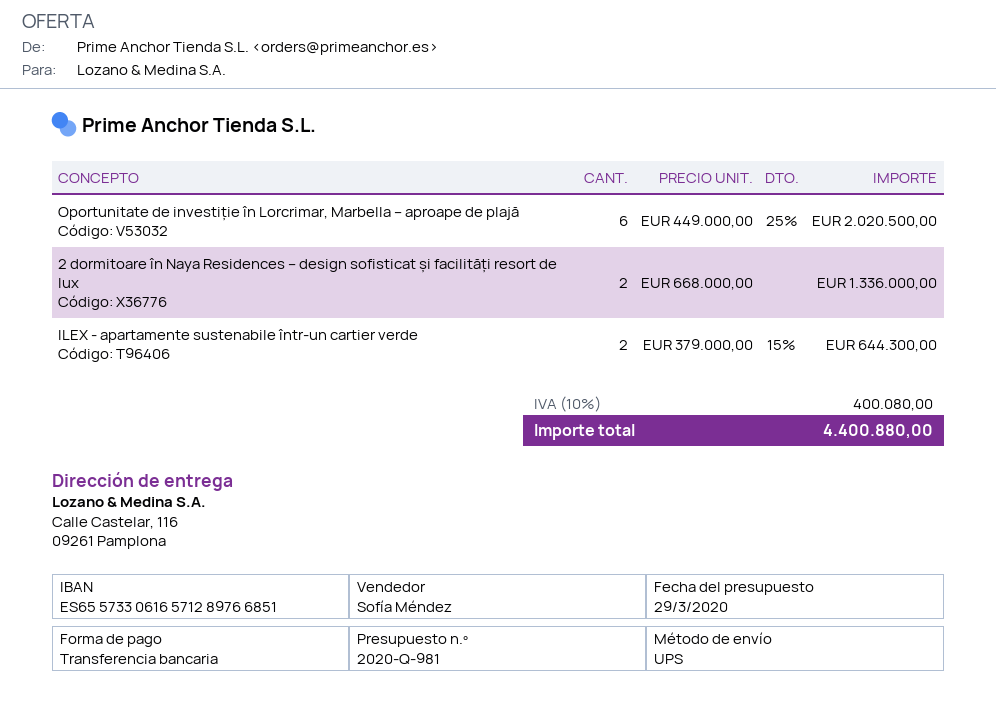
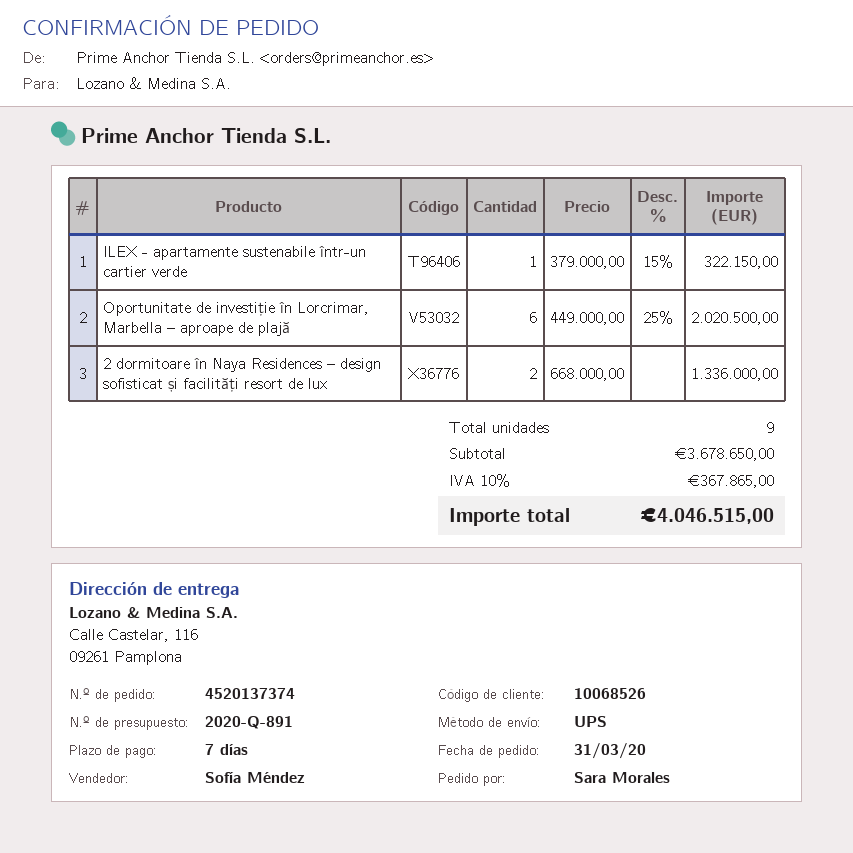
quote number: 2020-Q-981 -> 2020-Q-891
ILEX - apartamente sustenabile într-un cartier verde: 2 x 379000.00 - 15% = 644300.00 -> 1 x 379000.00 - 15% = 322150.00
tax: 10% = 400080.00 -> 10% = 367865.00
total: 4400880.00 -> 4046515.00

